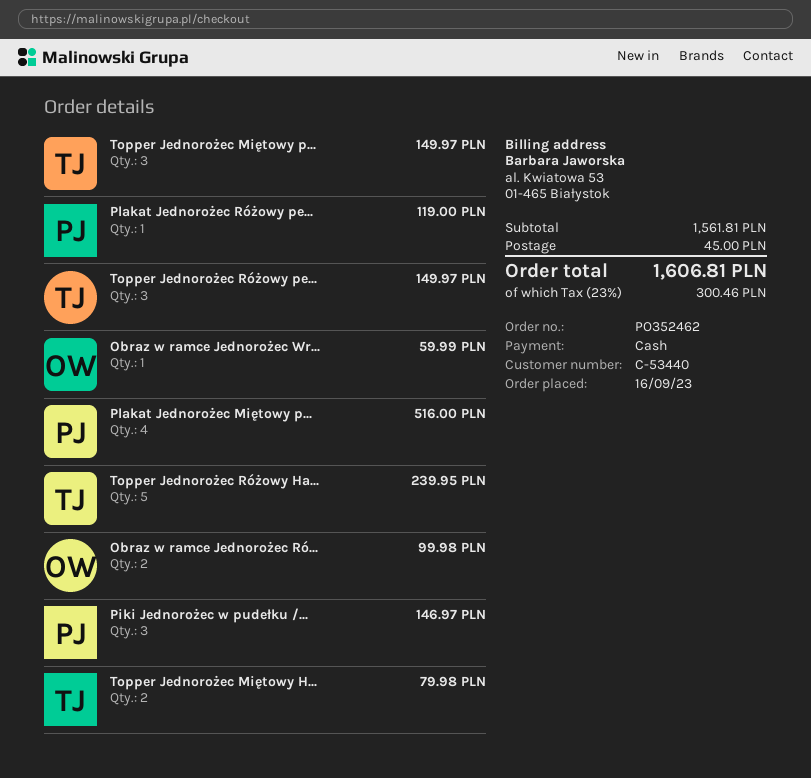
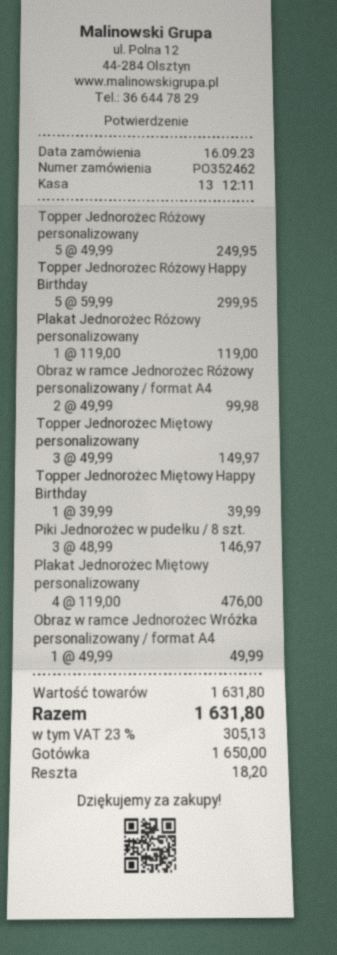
Topper Jednorożec Różowy pe...: 3 for 149.97 -> 5 for 249.95
Obraz w ramce Jednorożec Wr...: 1 for 59.99 -> 1 for 49.99
Plakat Jednorożec Miętowy p...: 4 for 516.00 -> 4 for 476.00
Topper Jednorożec Różowy Ha...: 5 for 239.95 -> 5 for 299.95
Topper Jednorożec Miętowy H...: 2 for 79.98 -> 1 for 39.99
subtotal: 1561.81 -> 1631.80
shipping: 45.00 -> none
tax: 23% = 300.46 -> 23% = 305.13
total: 1606.81 -> 1631.80

